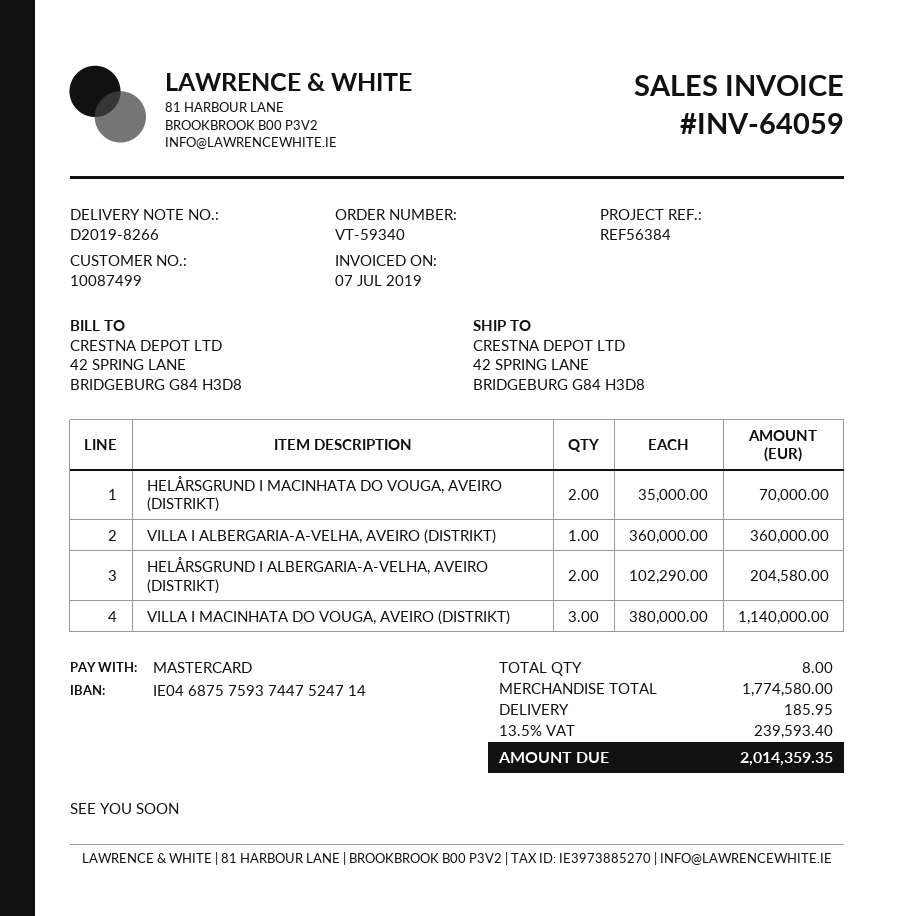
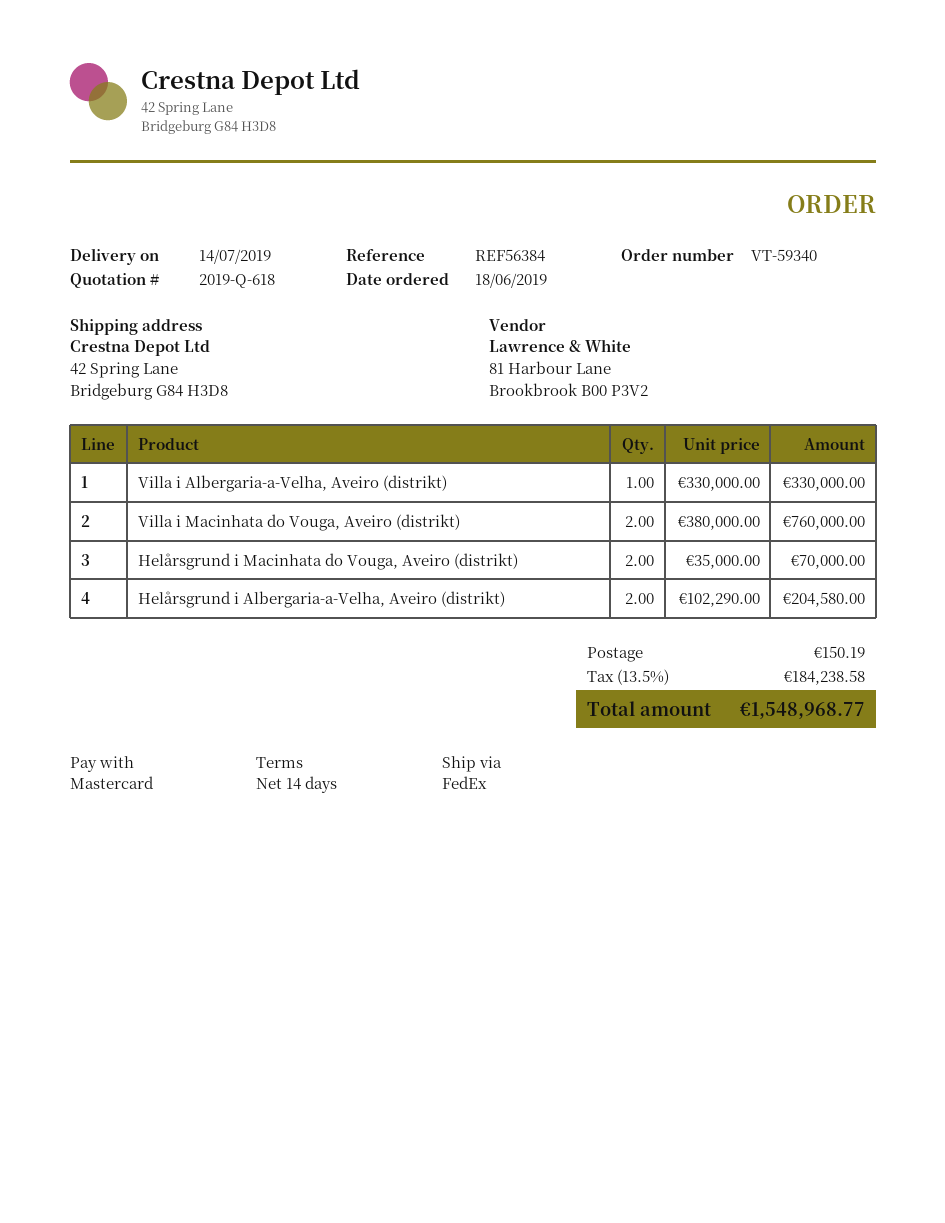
VILLA I ALBERGARIA-A-VELHA, AVEIRO (DISTRIKT): 1 x 360000.00 = 360000.00 -> 1 x 330000.00 = 330000.00
VILLA I MACINHATA DO VOUGA, AVEIRO (DISTRIKT): 3 x 380000.00 = 1140000.00 -> 2 x 380000.00 = 760000.00
shipping: 185.95 -> 150.19
tax: 13.5% = 239593.40 -> 13.5% = 184238.58
total: 2014359.35 -> 1548968.77

